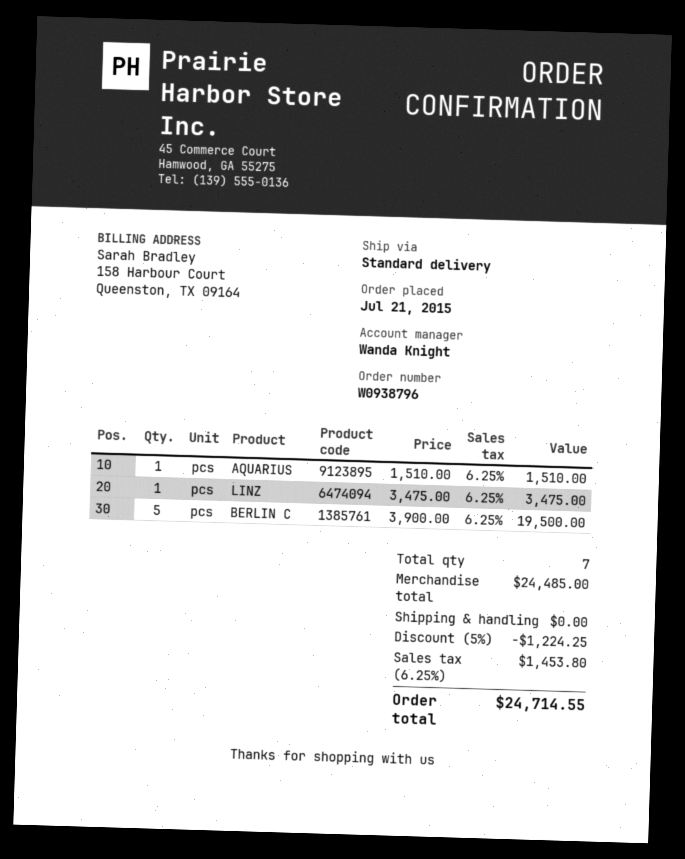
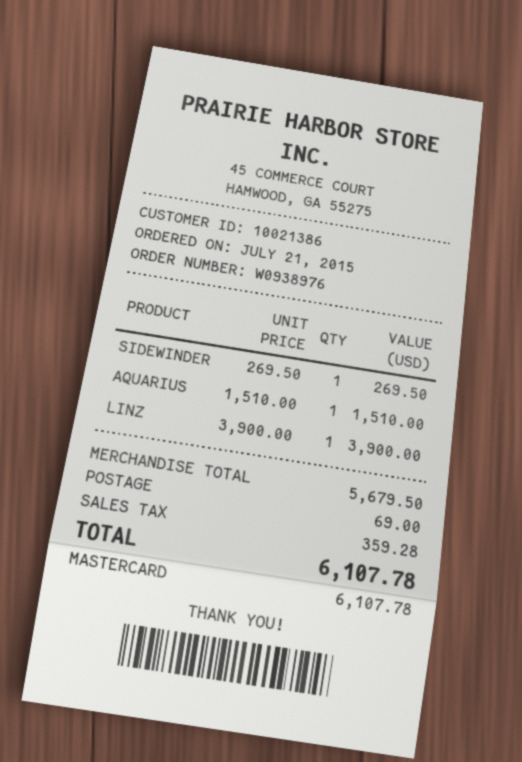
order number: W0938796 -> W0938976
LINZ: 1 x 3475.00 = 3475.00 -> 1 x 3900.00 = 3900.00
BERLIN C: 5 x 3900.00 = 19500.00 -> none
SIDEWINDER: none -> 1 x 269.50 = 269.50
subtotal: 24485.00 -> 5679.50
discount: 5% = 1224.25 -> none
shipping: 0.00 -> 69.00
tax: 1453.80 -> 359.28
total: 24714.55 -> 6107.78

